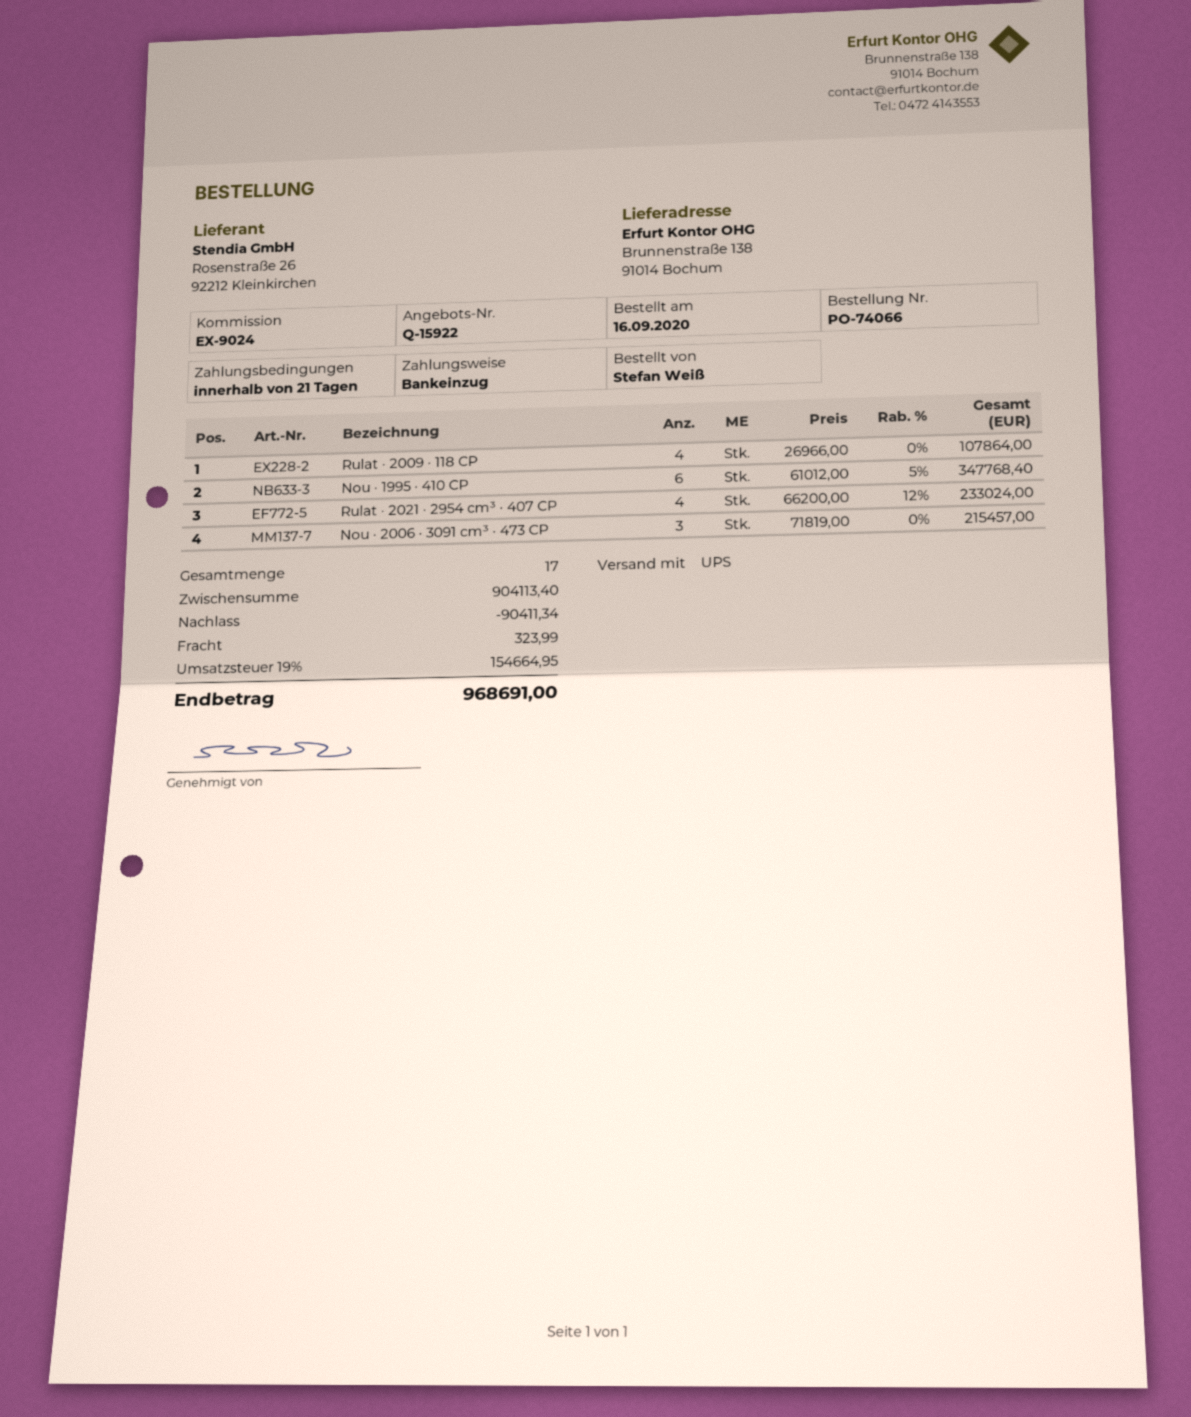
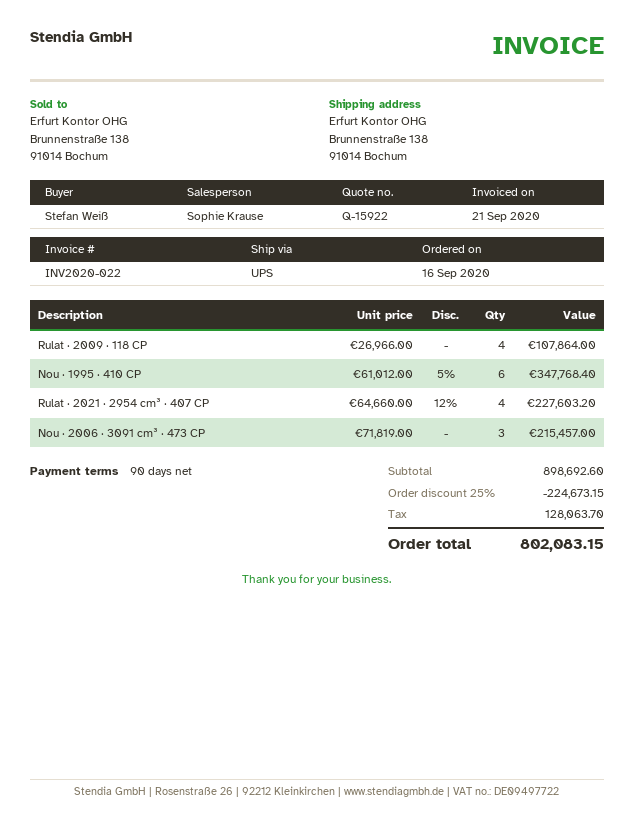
payment terms: 21 days -> 90 days
Rulat · 2021 · 2954 cm³ · 407 CP: 4 x 66200.00 - 12% = 233024.00 -> 4 x 64660.00 - 12% = 227603.20
subtotal: 904113.40 -> 898692.60
discount: 90411.34 -> 224673.15
shipping: 323.99 -> none
tax: 154664.95 -> 128063.70
total: 968691.00 -> 802083.15

